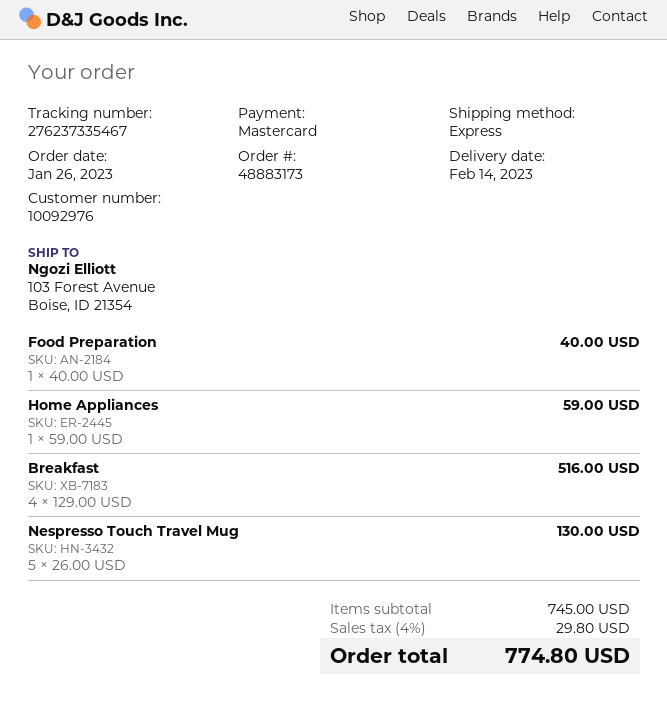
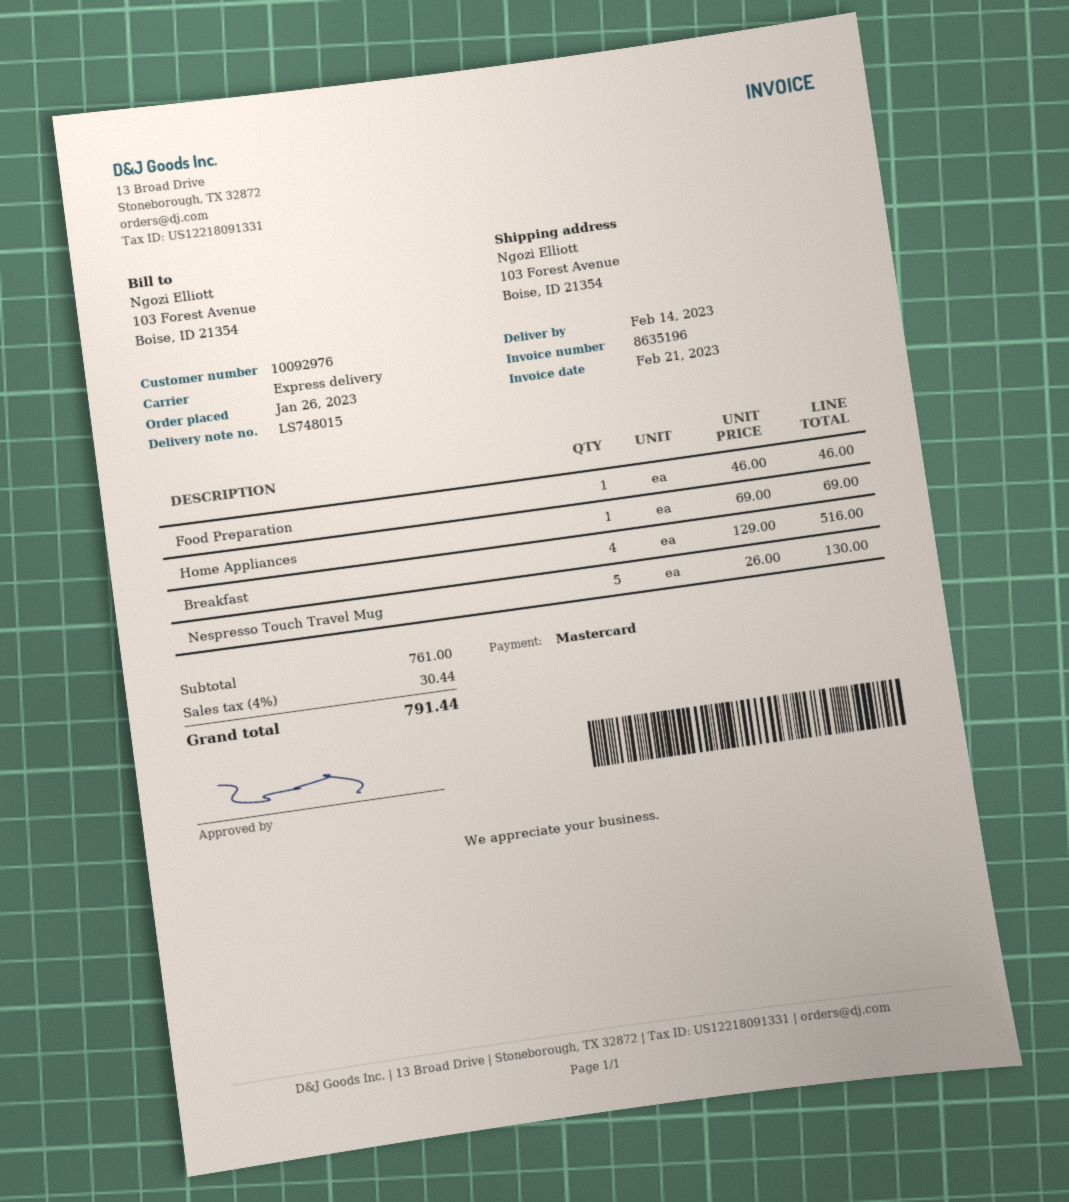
Food Preparation: 1 x 40.00 = 40.00 -> 1 x 46.00 = 46.00
Home Appliances: 1 x 59.00 = 59.00 -> 1 x 69.00 = 69.00
subtotal: 745.00 -> 761.00
tax: 4% = 29.80 -> 4% = 30.44
total: 774.80 -> 791.44

